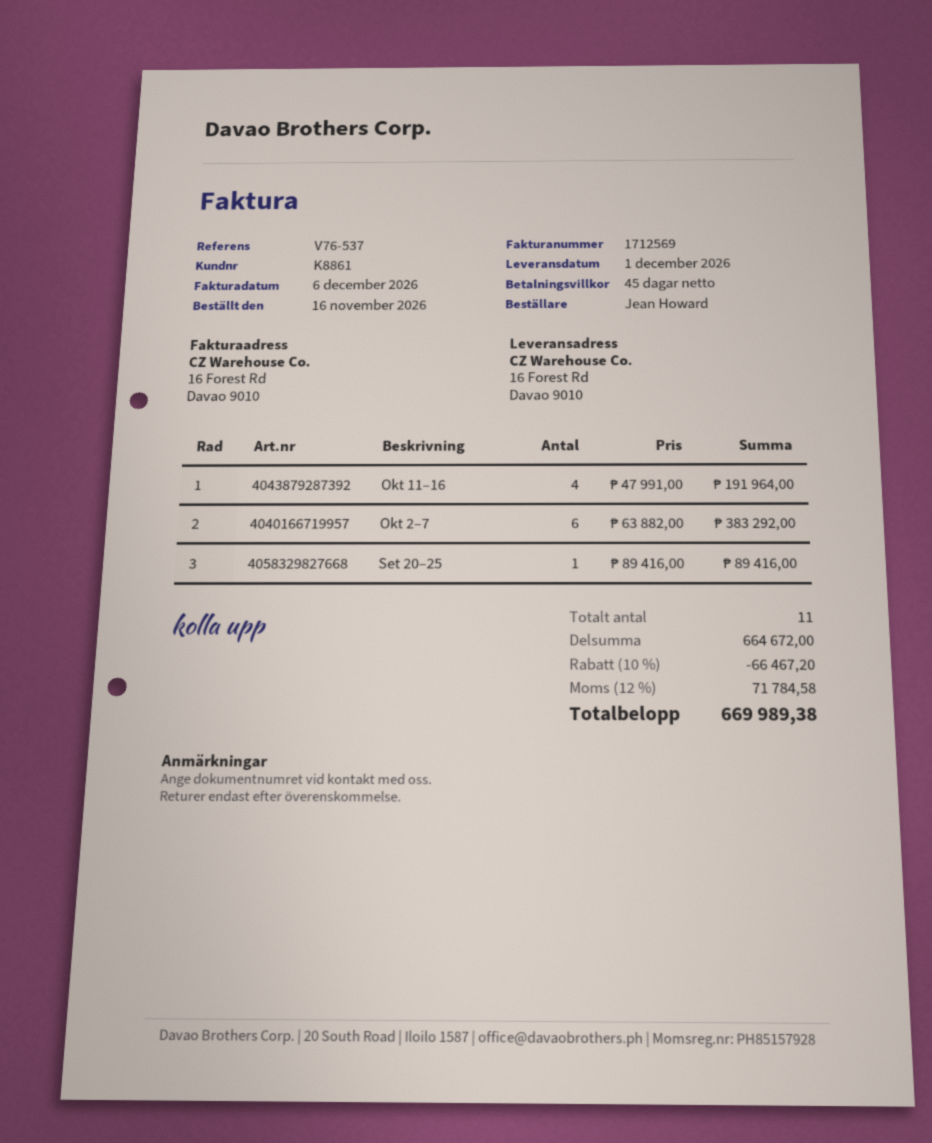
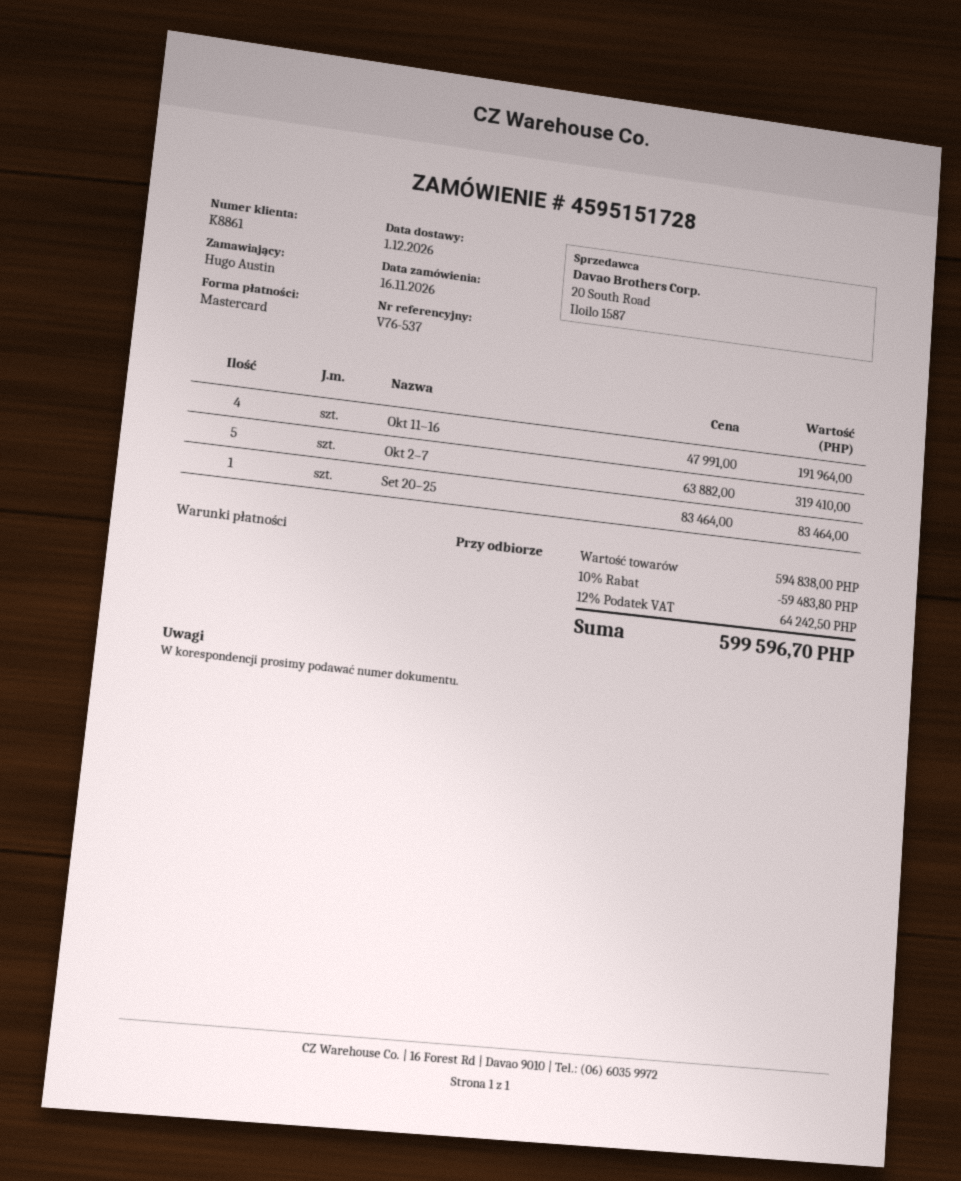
payment terms: 45 days -> on receipt
ordered by: Jean Howard -> Hugo Austin
Okt 2–7: 6 x 63882.00 = 383292.00 -> 5 x 63882.00 = 319410.00
Set 20–25: 1 x 89416.00 = 89416.00 -> 1 x 83464.00 = 83464.00
subtotal: 664672.00 -> 594838.00
discount: 10% = 66467.20 -> 10% = 59483.80
tax: 12% = 71784.58 -> 12% = 64242.50
total: 669989.38 -> 599596.70

